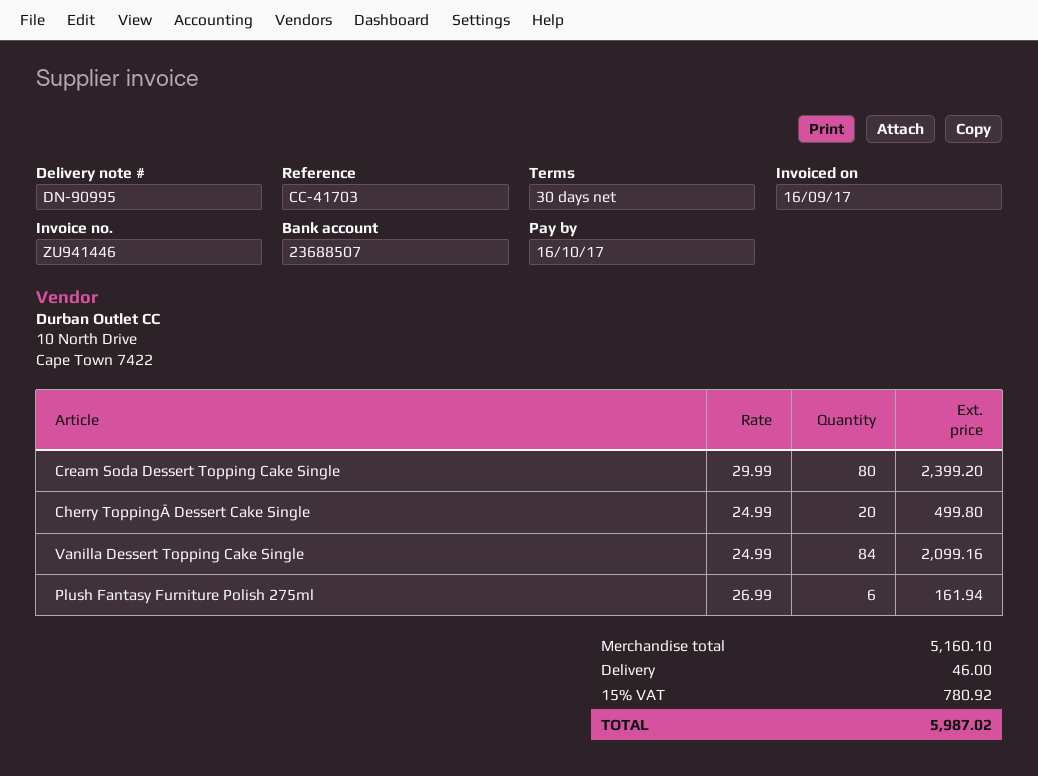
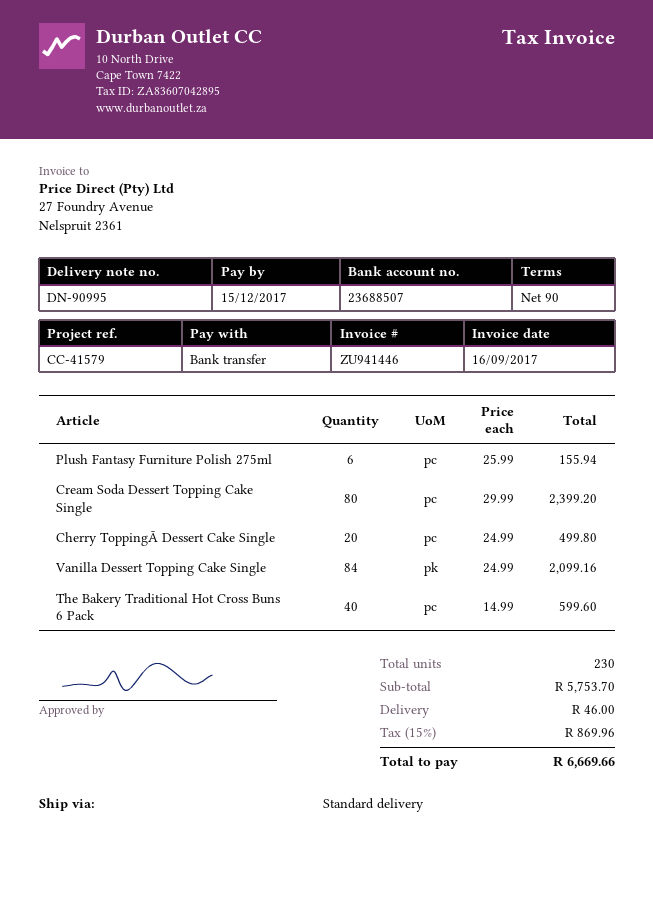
payment terms: 30 days -> 90 days
due date: 2017-10-16 -> 2017-12-15
reference: CC-41703 -> CC-41579
Plush Fantasy Furniture Polish 275ml: 6 x 26.99 = 161.94 -> 6 x 25.99 = 155.94
The Bakery Traditional Hot Cross Buns 6 Pack: none -> 40 x 14.99 = 599.60
subtotal: 5160.10 -> 5753.70
tax: 15% = 780.92 -> 15% = 869.96
total: 5987.02 -> 6669.66

